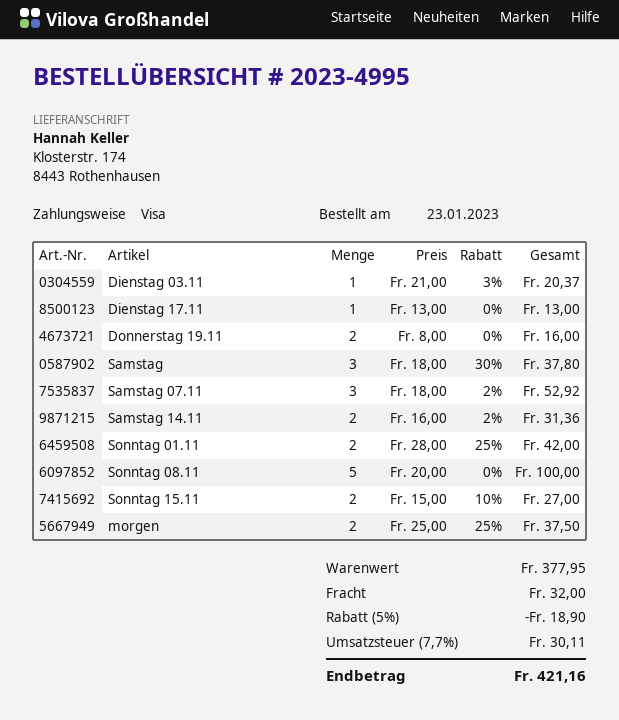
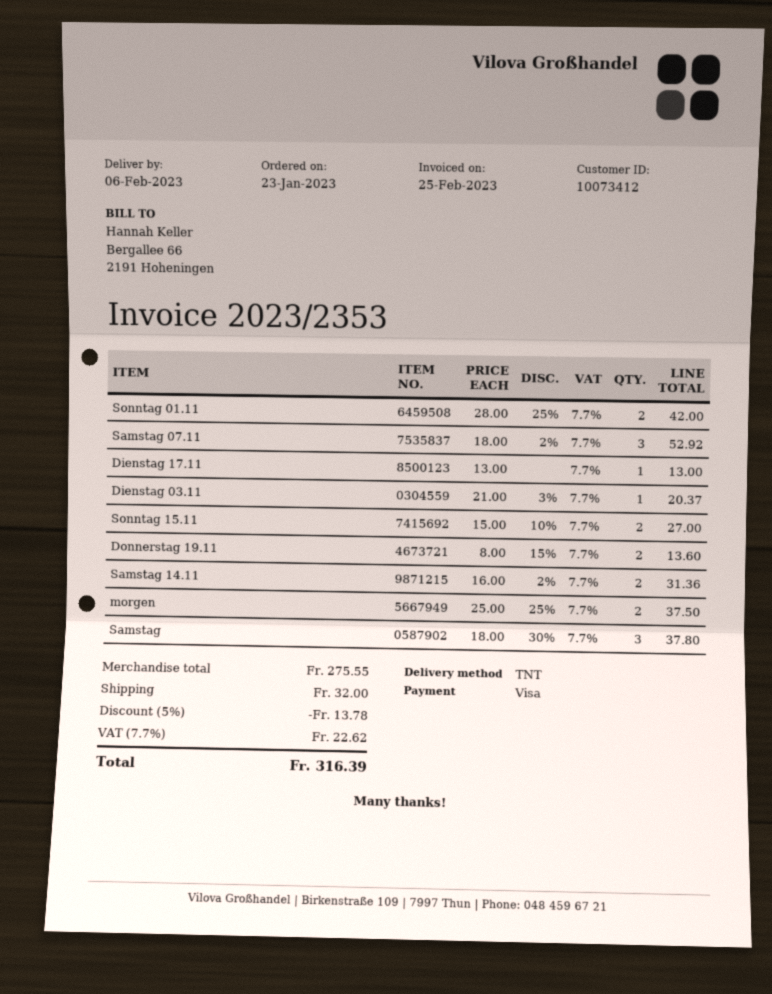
Donnerstag 19.11: 2 x 8.00 = 16.00 -> 2 x 8.00 - 15% = 13.60
Sonntag 08.11: 5 x 20.00 = 100.00 -> none
subtotal: 377.95 -> 275.55
discount: 5% = 18.90 -> 5% = 13.78
tax: 7.7% = 30.11 -> 7.7% = 22.62
total: 421.16 -> 316.39

